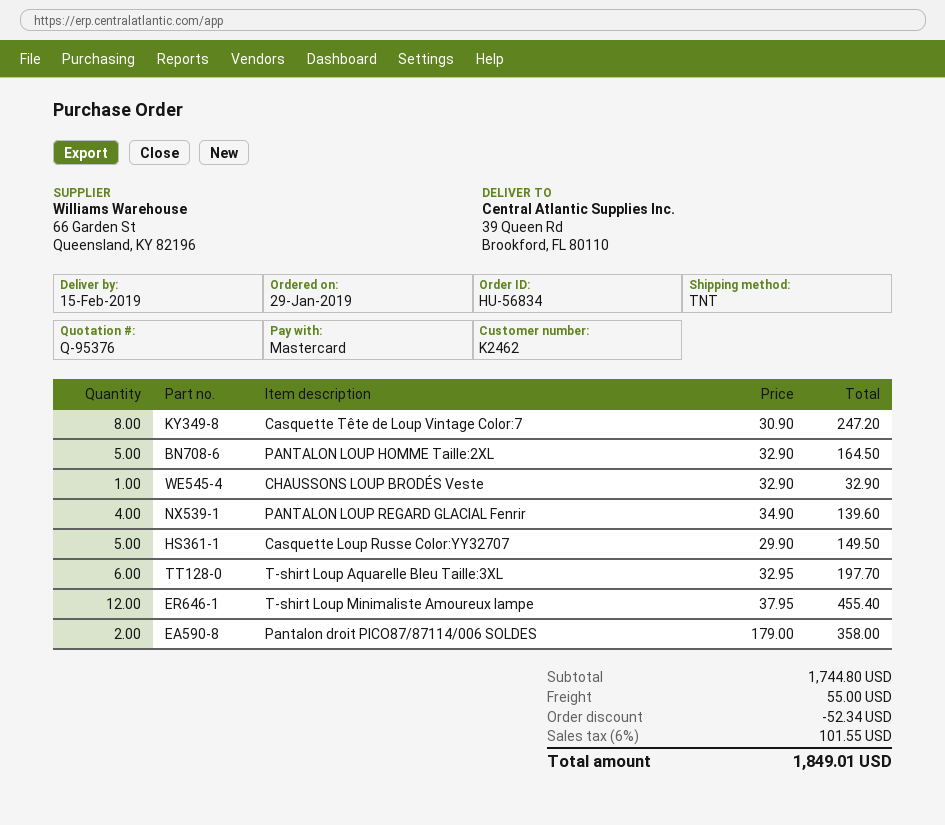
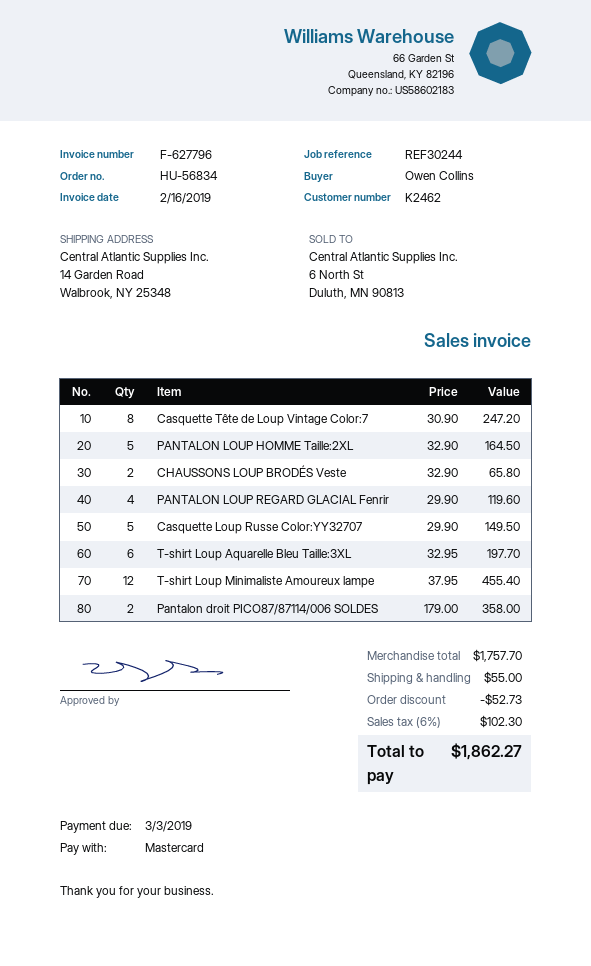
ship to: 39 Queen Rd, Brookford, FL 80110 -> 14 Garden Road, Walbrook, NY 25348
CHAUSSONS LOUP BRODÉS Veste: 1 x 32.90 = 32.90 -> 2 x 32.90 = 65.80
PANTALON LOUP REGARD GLACIAL Fenrir: 4 x 34.90 = 139.60 -> 4 x 29.90 = 119.60
subtotal: 1744.80 -> 1757.70
discount: 52.34 -> 52.73
tax: 6% = 101.55 -> 6% = 102.30
total: 1849.01 -> 1862.27

